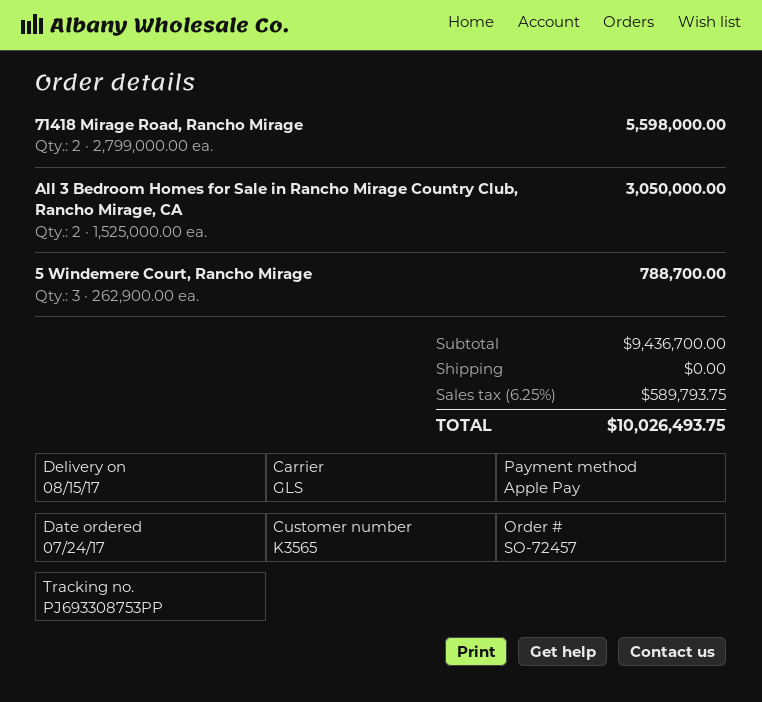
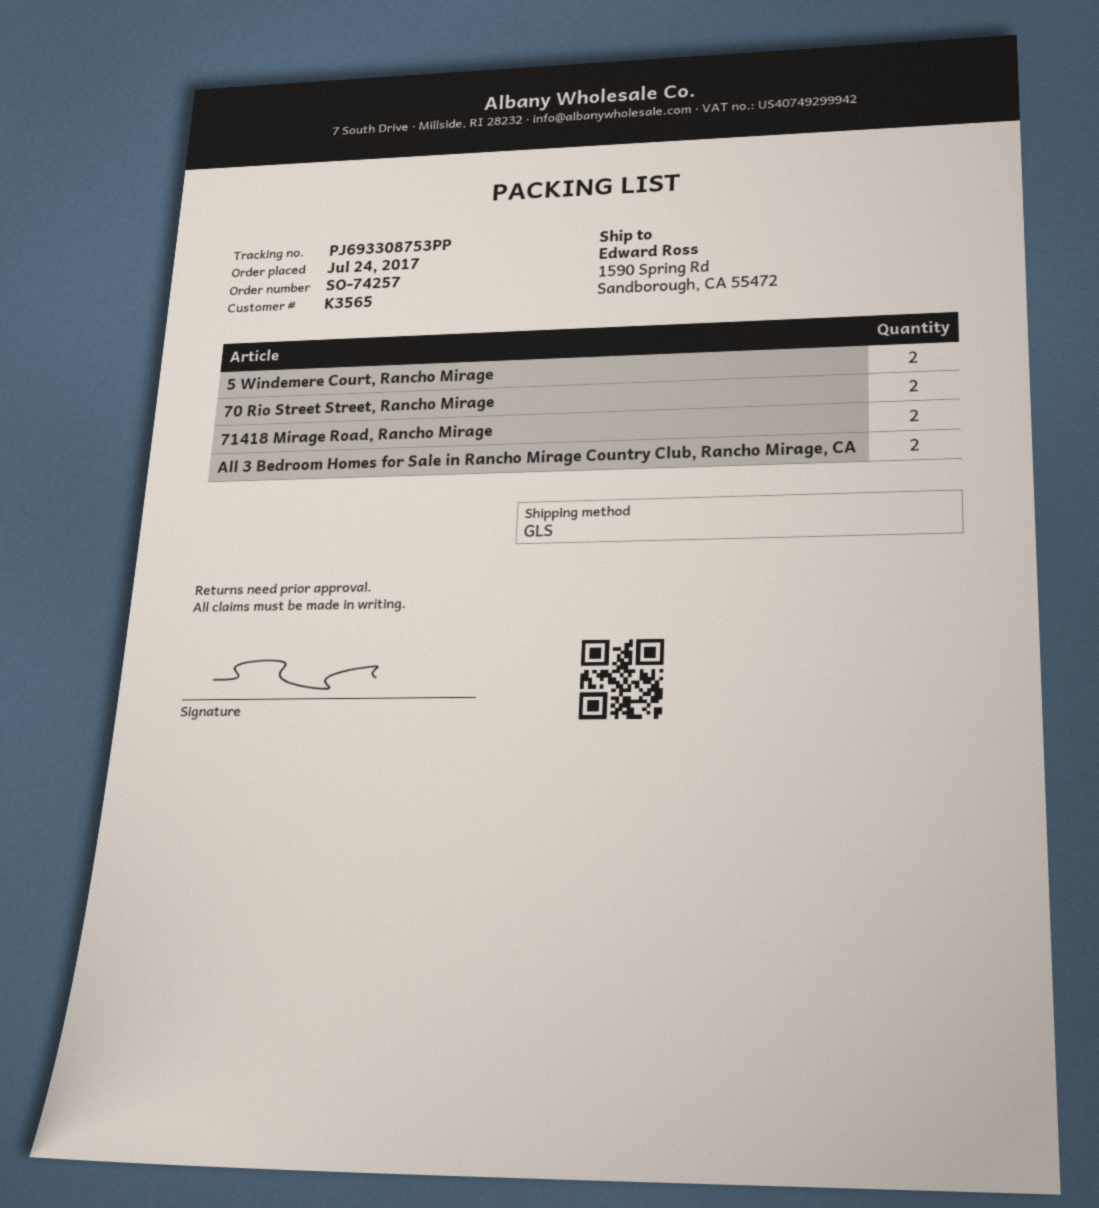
order number: SO-72457 -> SO-74257
5 Windemere Court, Rancho Mirage: 3 -> 2
70 Rio Street Street, Rancho Mirage: none -> 2

